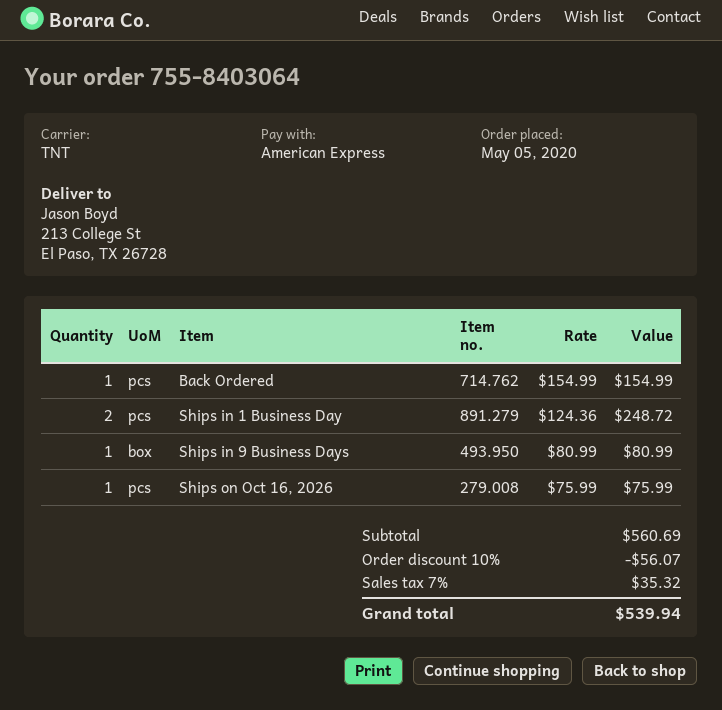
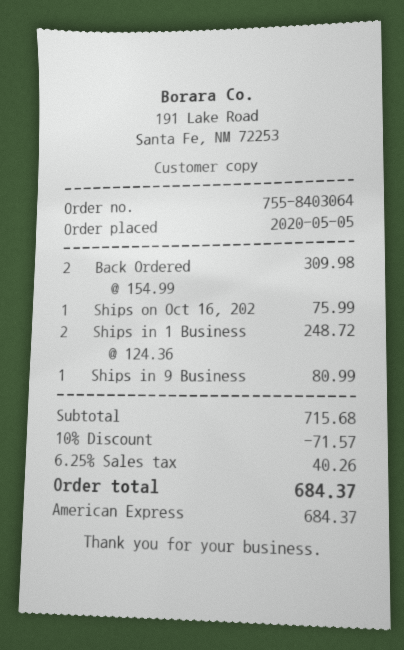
Back Ordered: 1 x 154.99 = 154.99 -> 2 x 154.99 = 309.98
subtotal: 560.69 -> 715.68
discount: 10% = 56.07 -> 10% = 71.57
tax: 7% = 35.32 -> 6.25% = 40.26
total: 539.94 -> 684.37

